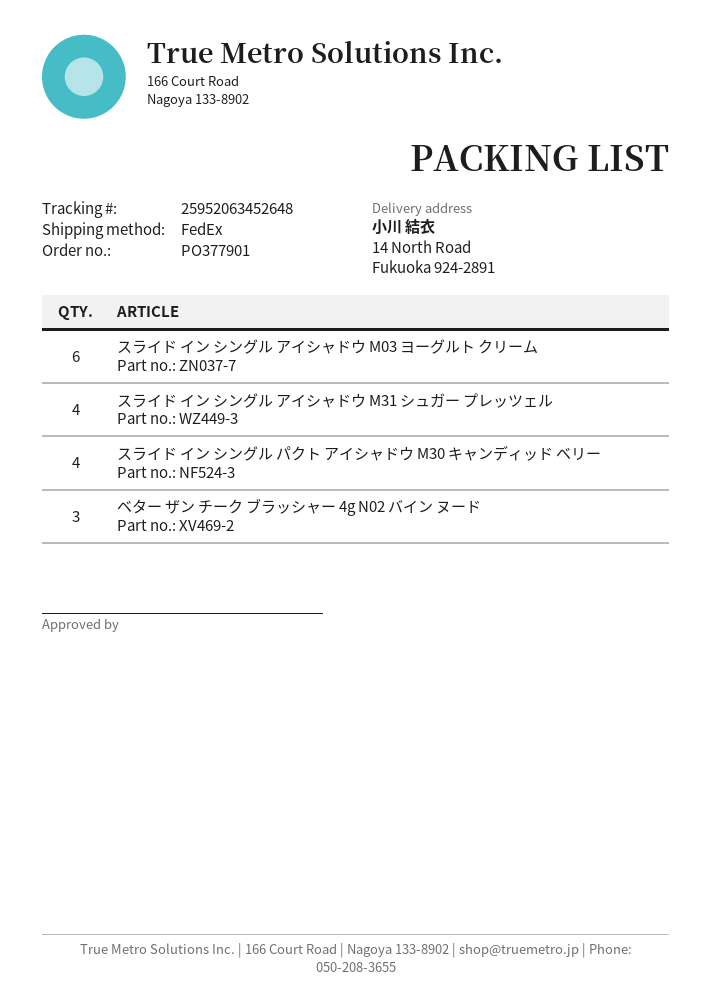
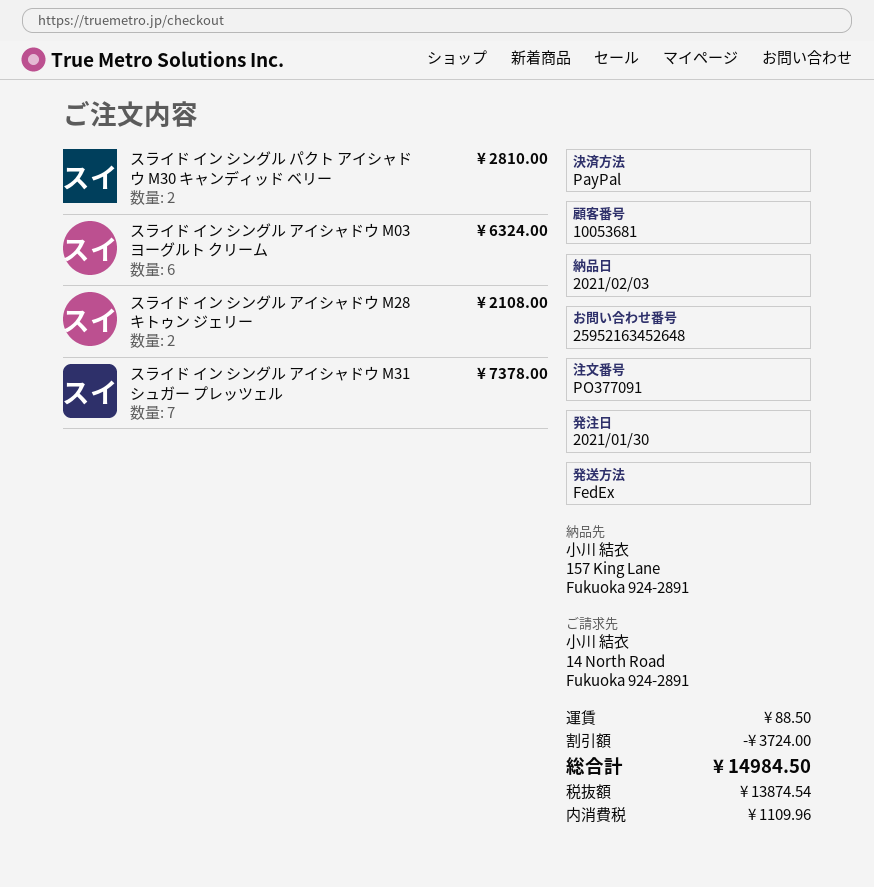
order number: PO377901 -> PO377091
tracking number: 25952063452648 -> 25952163452648
ship to: 14 North Road, Fukuoka 924-2891 -> 157 King Lane, Fukuoka 924-2891
スライド イン シングル アイシャドウ M31 シュガー プレッツェル: 4 -> 7
スライド イン シングル パクト アイシャドウ M30 キャンディッド ベリー: 4 -> 2
ベター ザン チーク ブラッシャー 4g N02 バイン ヌード: 3 -> none
スライド イン シングル アイシャドウ M28 キトゥン ジェリー: none -> 2

